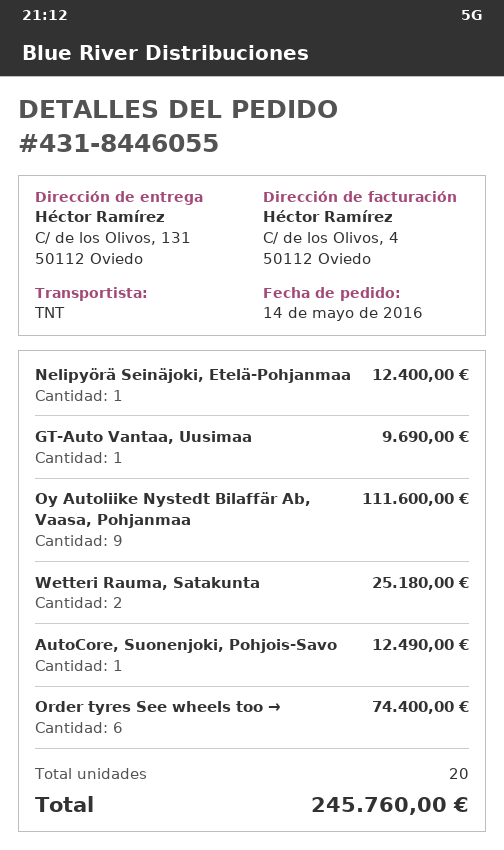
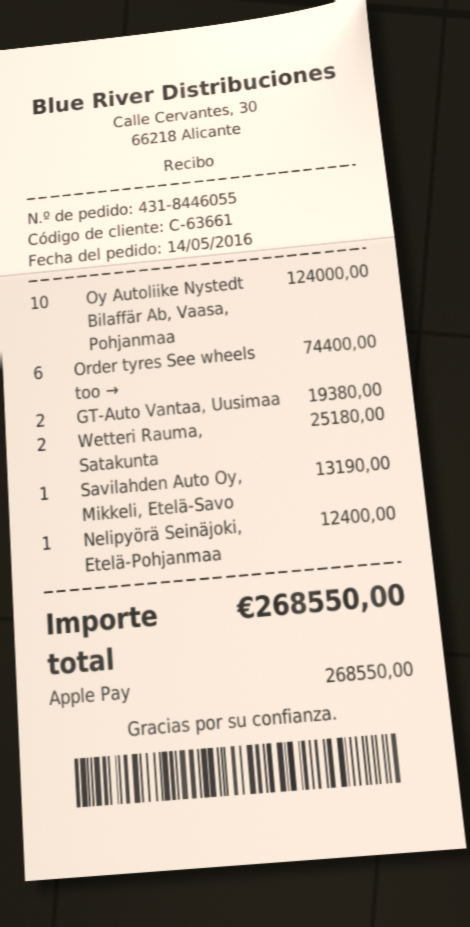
GT-Auto Vantaa, Uusimaa: 1 for 9690.00 -> 2 for 19380.00
Oy Autoliike Nystedt Bilaffär Ab, Vaasa, Pohjanmaa: 9 for 111600.00 -> 10 for 124000.00
AutoCore, Suonenjoki, Pohjois-Savo: 1 for 12490.00 -> none
Savilahden Auto Oy, Mikkeli, Etelä-Savo: none -> 1 for 13190.00
total: 245760.00 -> 268550.00

